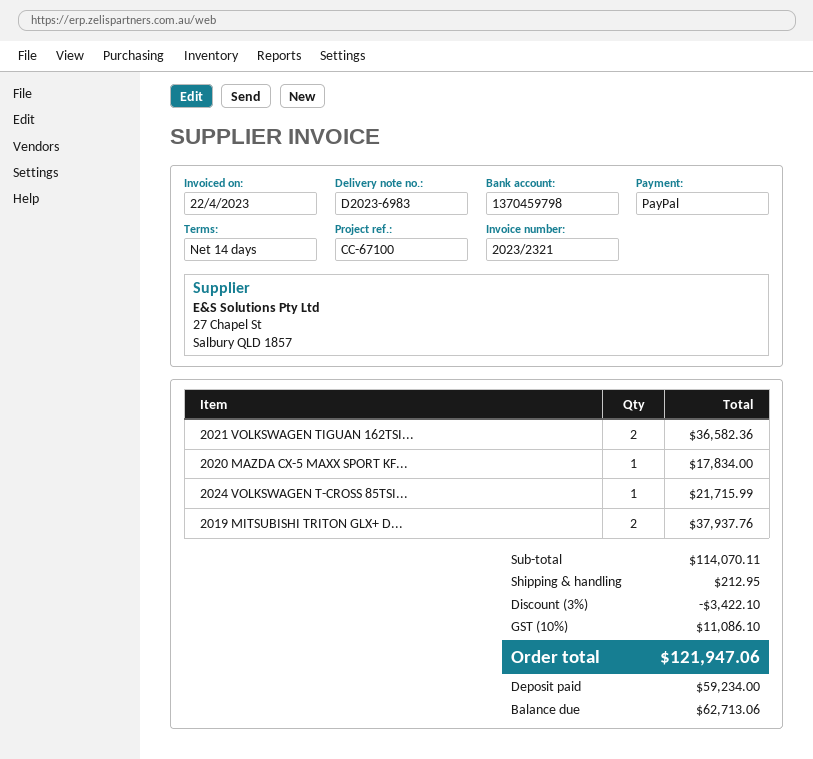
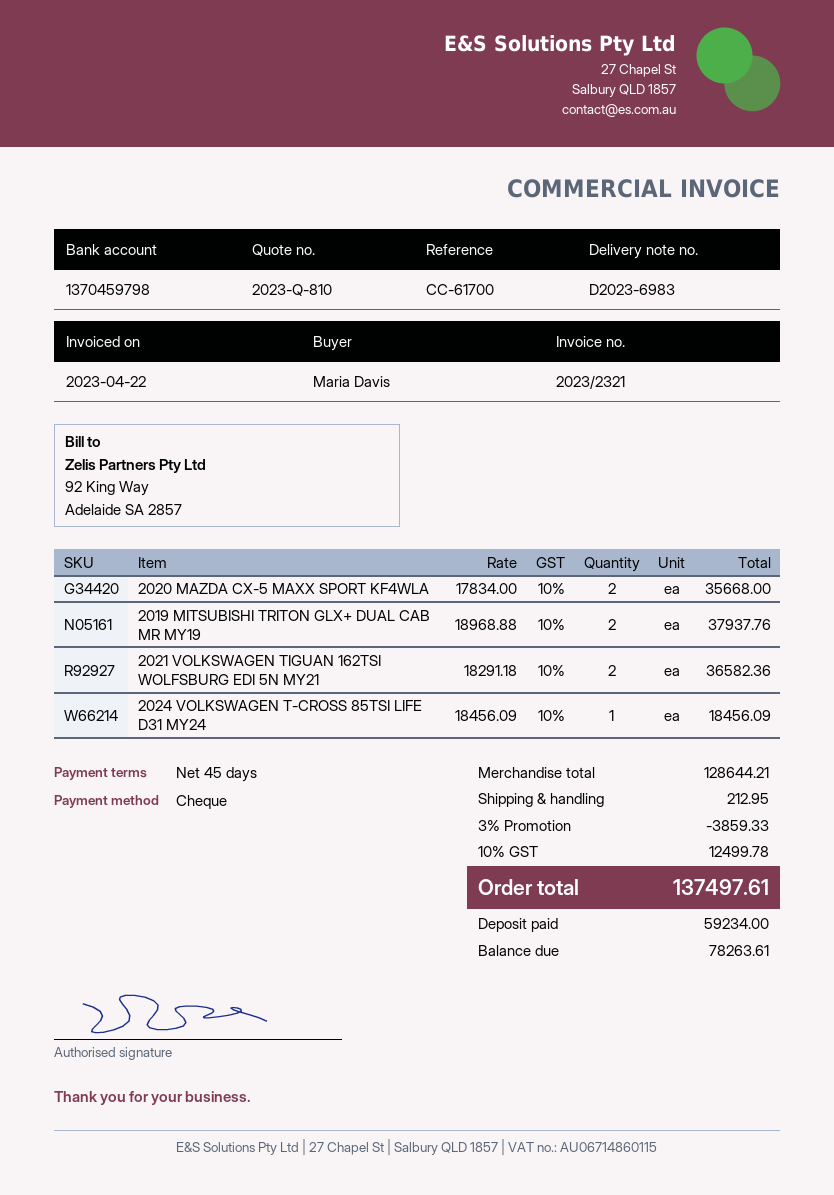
payment terms: 14 days -> 45 days
reference: CC-67100 -> CC-61700
payment method: PayPal -> cheque
2020 MAZDA CX-5 MAXX SPORT KF...: 1 for 17834.00 -> 2 for 35668.00
2024 VOLKSWAGEN T-CROSS 85TSI...: 1 for 21715.99 -> 1 for 18456.09
subtotal: 114070.11 -> 128644.21
discount: 3% = 3422.10 -> 3% = 3859.33
tax: 10% = 11086.10 -> 10% = 12499.78
total: 121947.06 -> 137497.61
balance: 62713.06 -> 78263.61

